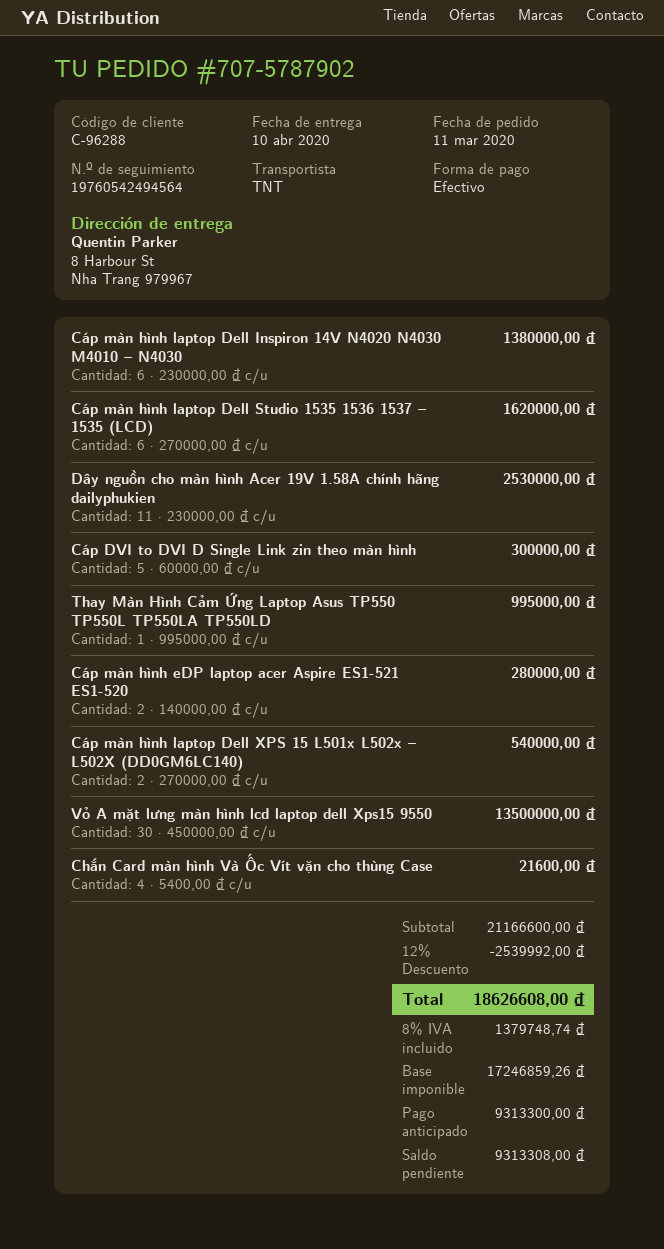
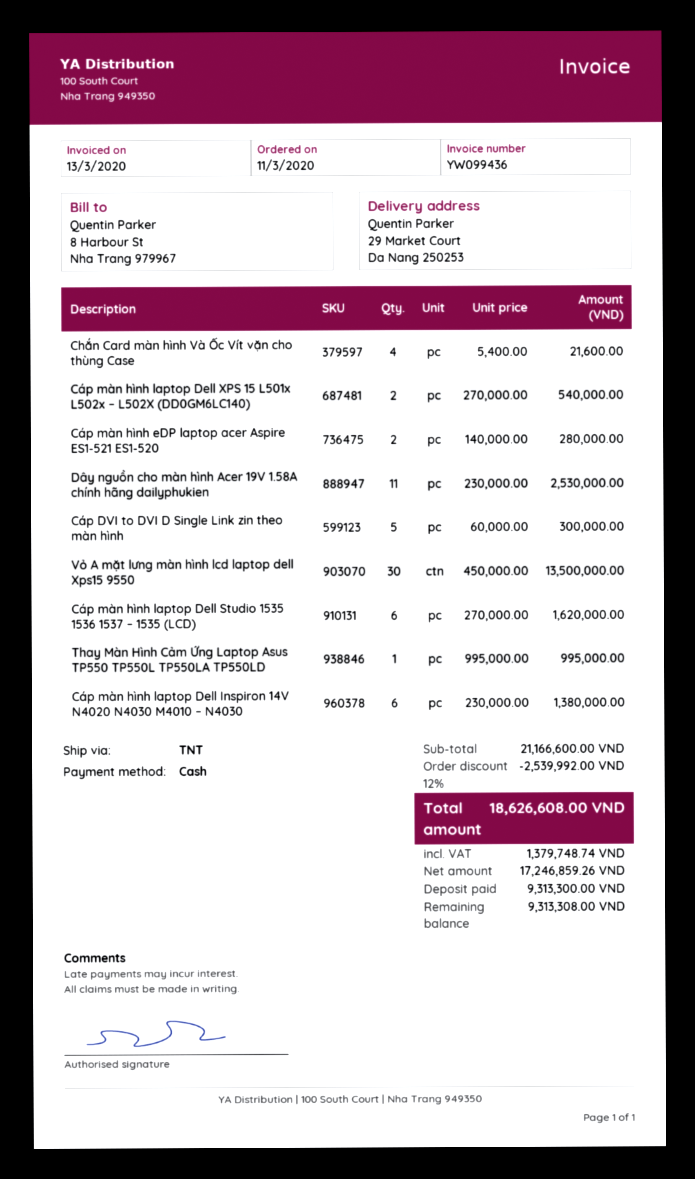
ship to: 8 Harbour St, Nha Trang 979967 -> 29 Market Court, Da Nang 250253

